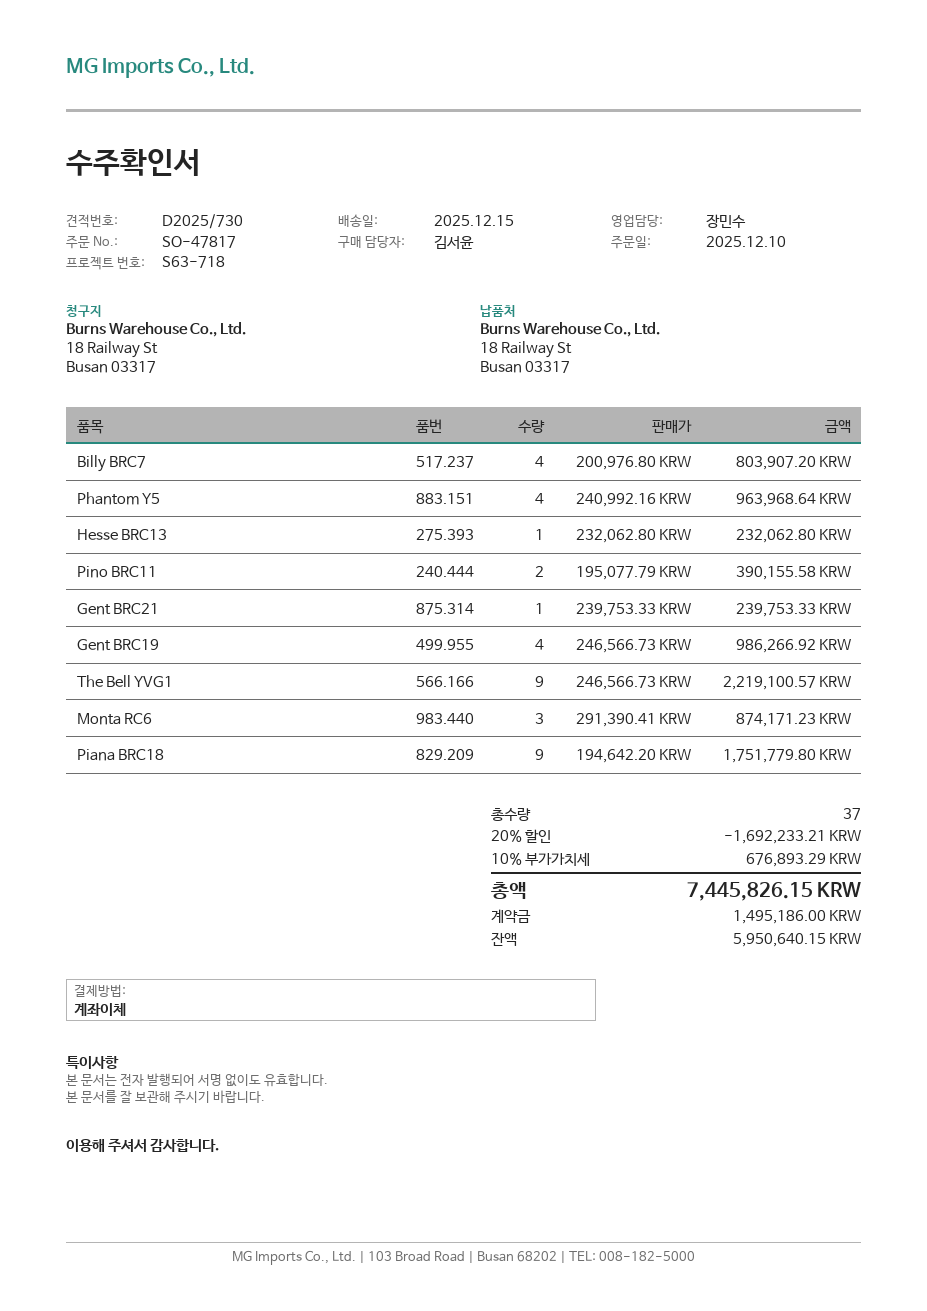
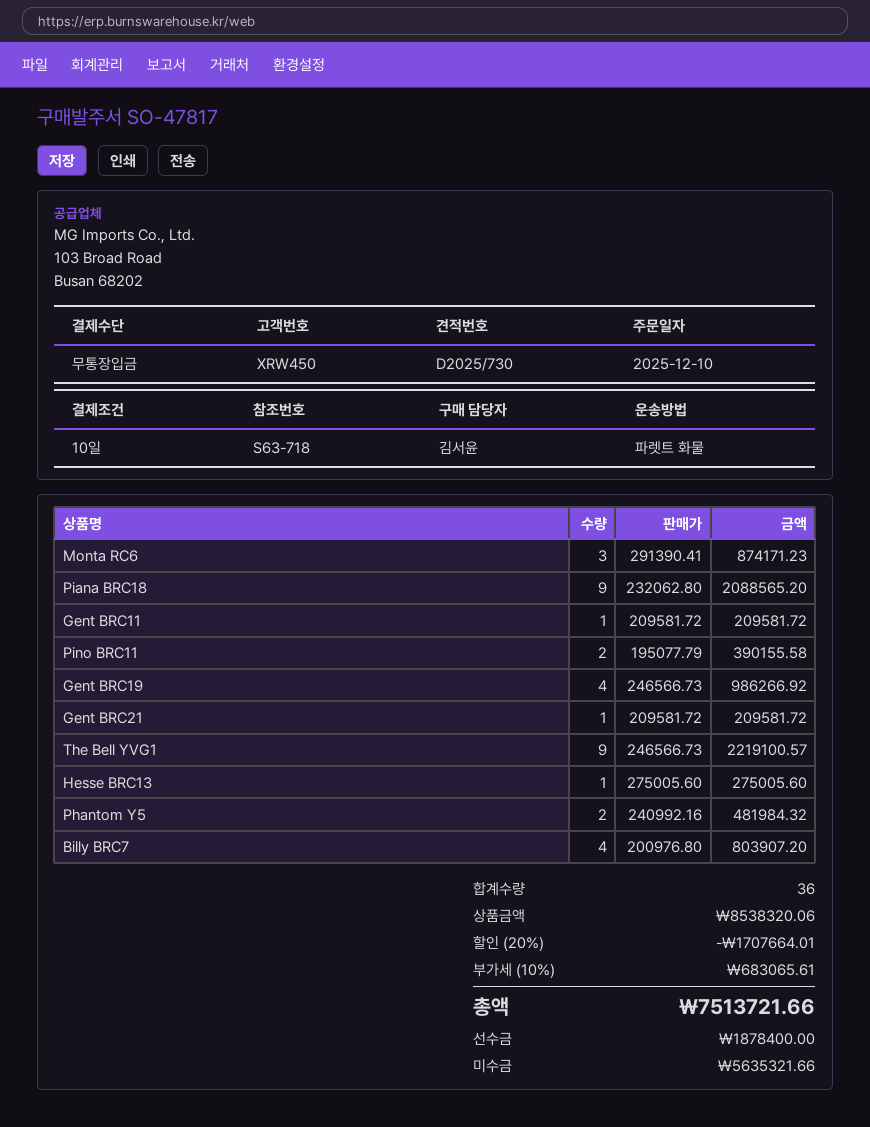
Phantom Y5: 4 x 240992.16 = 963968.64 -> 2 x 240992.16 = 481984.32
Hesse BRC13: 1 x 232062.80 = 232062.80 -> 1 x 275005.60 = 275005.60
Gent BRC21: 1 x 239753.33 = 239753.33 -> 1 x 209581.72 = 209581.72
Piana BRC18: 9 x 194642.20 = 1751779.80 -> 9 x 232062.80 = 2088565.20
Gent BRC11: none -> 1 x 209581.72 = 209581.72
total quantity: 37 -> 36
discount: 20% = 1692233.21 -> 20% = 1707664.01
tax: 10% = 676893.29 -> 10% = 683065.61
total: 7445826.15 -> 7513721.66
deposit: 1495186.00 -> 1878400.00
balance: 5950640.15 -> 5635321.66

